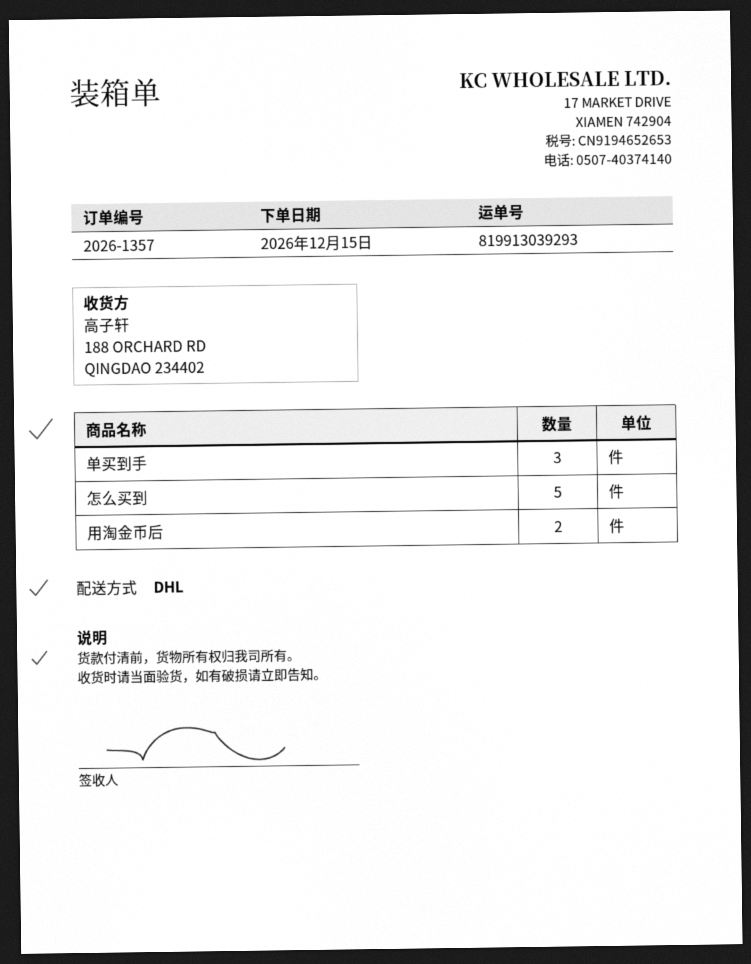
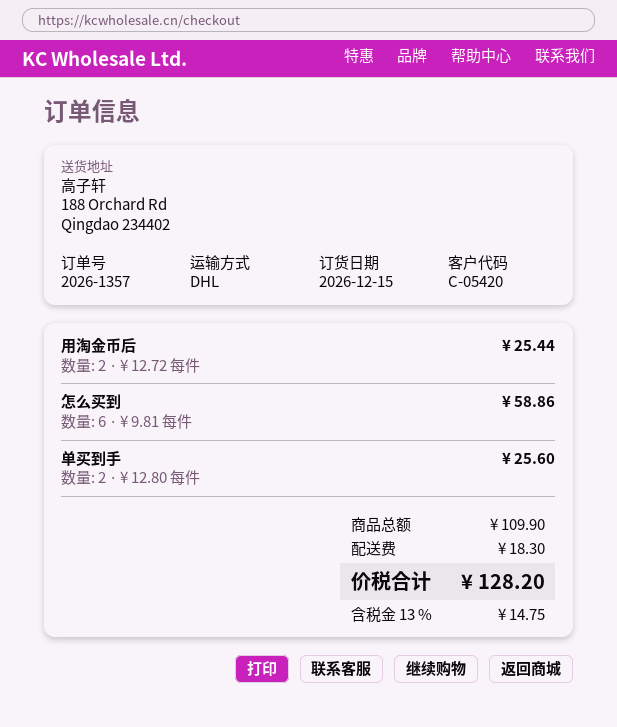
单买到手: 3 -> 2
怎么买到: 5 -> 6

